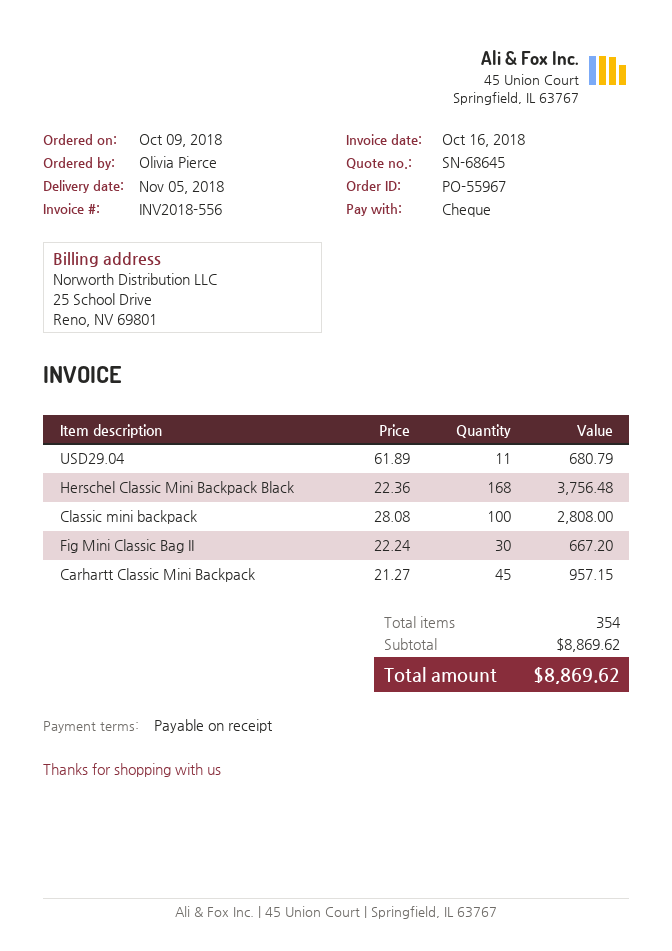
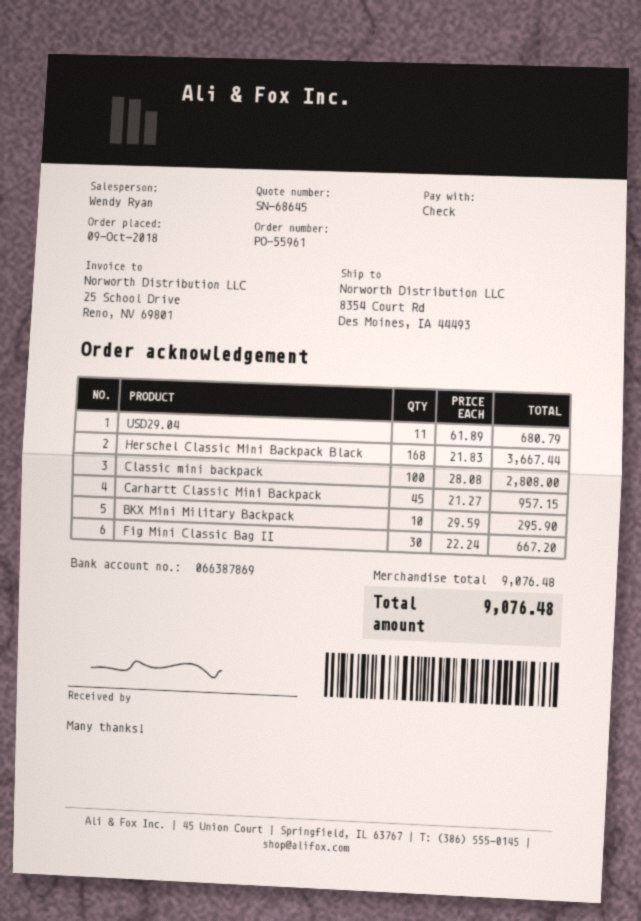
order number: PO-55967 -> PO-55961
Herschel Classic Mini Backpack Black: 168 x 22.36 = 3756.48 -> 168 x 21.83 = 3667.44
BKX Mini Military Backpack: none -> 10 x 29.59 = 295.90
subtotal: 8869.62 -> 9076.48
total: 8869.62 -> 9076.48

